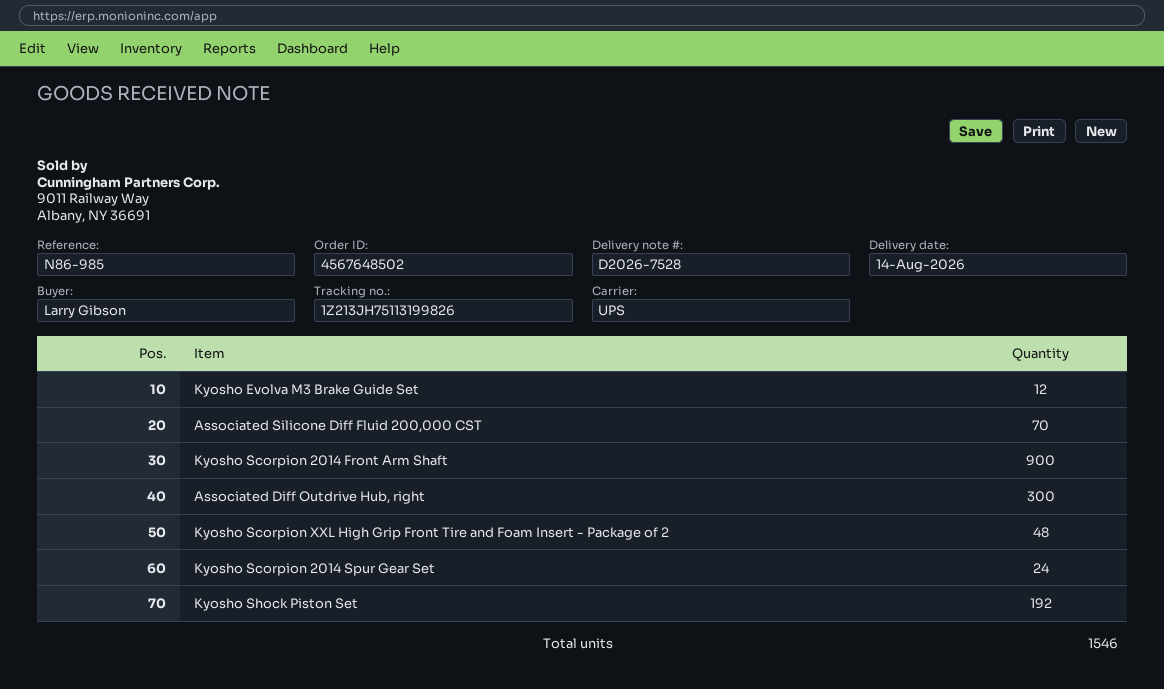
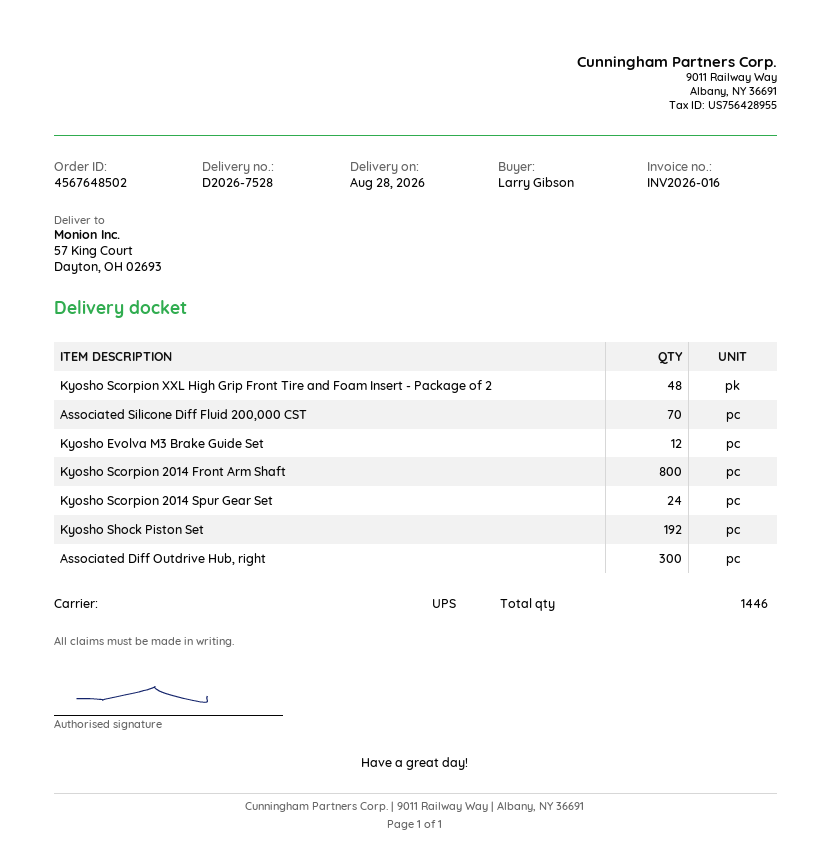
delivery date: 2026-08-14 -> 2026-08-28
Kyosho Scorpion 2014 Front Arm Shaft: 900 -> 800
total quantity: 1546 -> 1446

